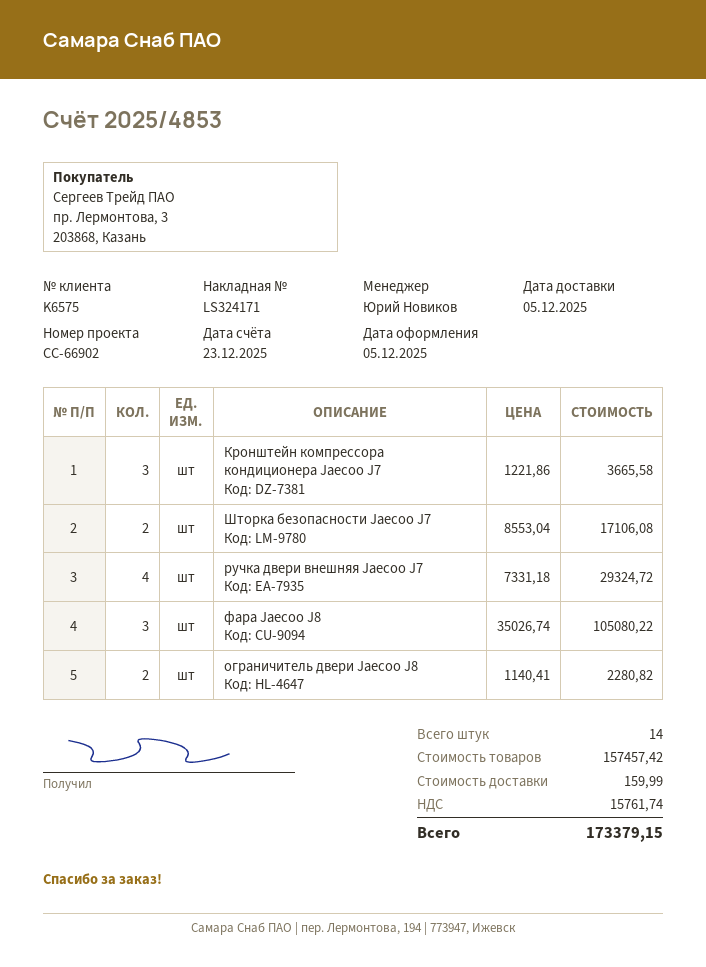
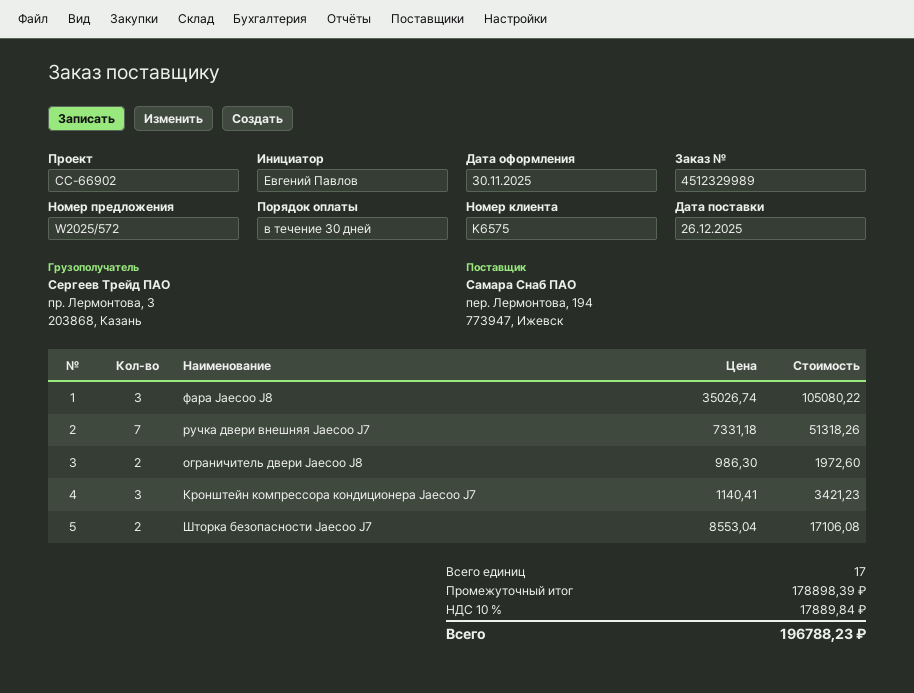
order date: 2025-12-05 -> 2025-11-30
delivery date: 2025-12-05 -> 2025-12-26
Кронштейн компрессора кондиционера Jaecoo J7: 3 x 1221.86 = 3665.58 -> 3 x 1140.41 = 3421.23
ручка двери внешняя Jaecoo J7: 4 x 7331.18 = 29324.72 -> 7 x 7331.18 = 51318.26
ограничитель двери Jaecoo J8: 2 x 1140.41 = 2280.82 -> 2 x 986.30 = 1972.60
total quantity: 14 -> 17
subtotal: 157457.42 -> 178898.39
shipping: 159.99 -> none
tax: 15761.74 -> 17889.84
total: 173379.15 -> 196788.23

